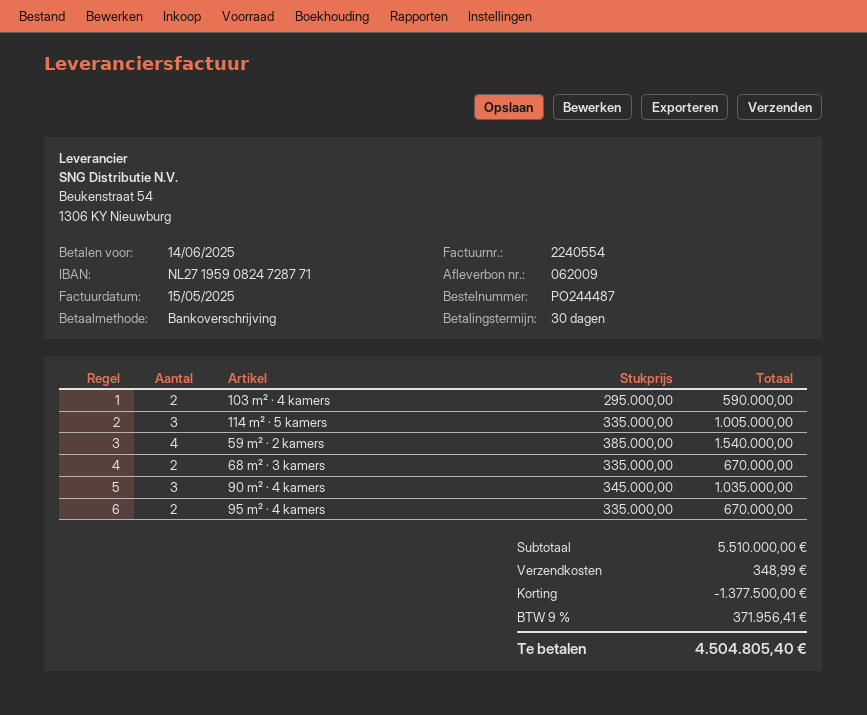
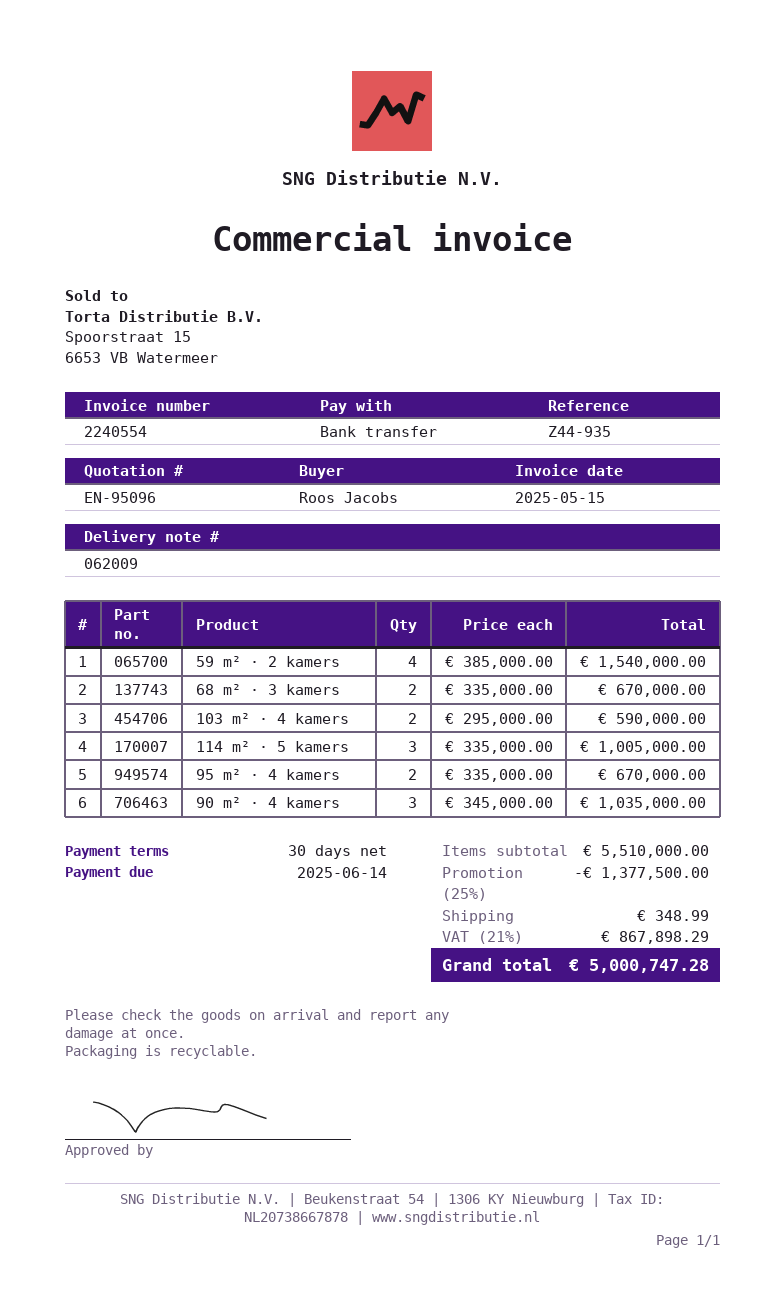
tax: 9% = 371956.41 -> 21% = 867898.29
total: 4504805.40 -> 5000747.28

